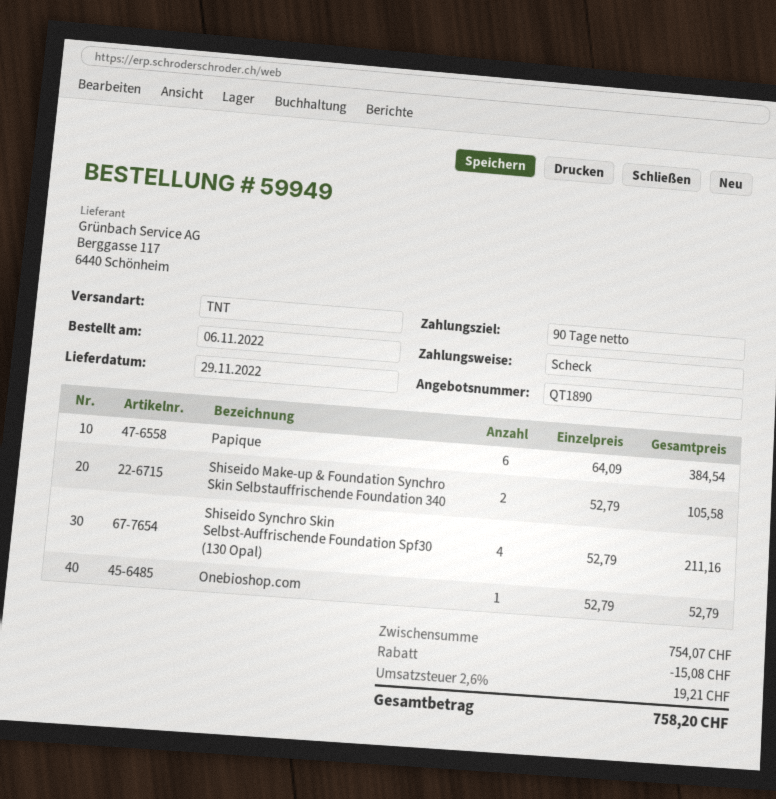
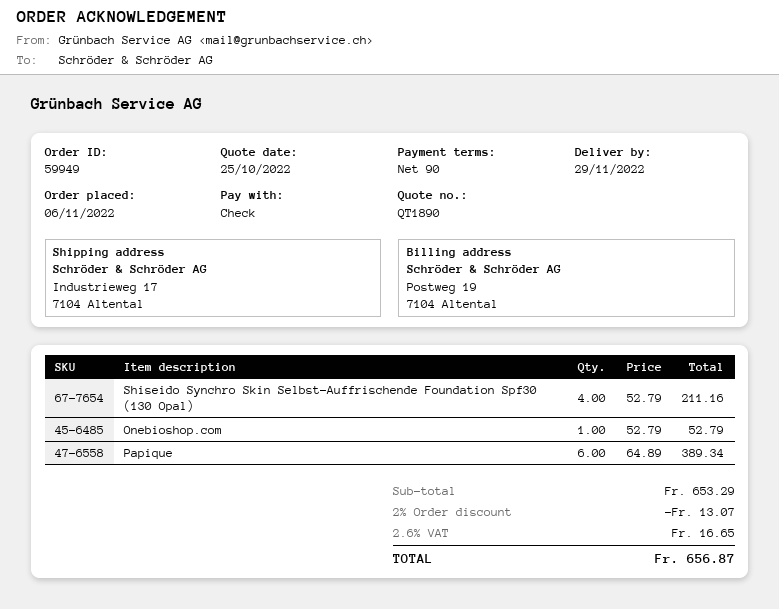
Papique: 6 x 64.09 = 384.54 -> 6 x 64.89 = 389.34
Shiseido Make-up & Foundation Synchro Skin Selbstauffrischende Foundation 340: 2 x 52.79 = 105.58 -> none
subtotal: 754.07 -> 653.29
discount: 15.08 -> 13.07
tax: 2.6% = 19.21 -> 2.6% = 16.65
total: 758.20 -> 656.87

